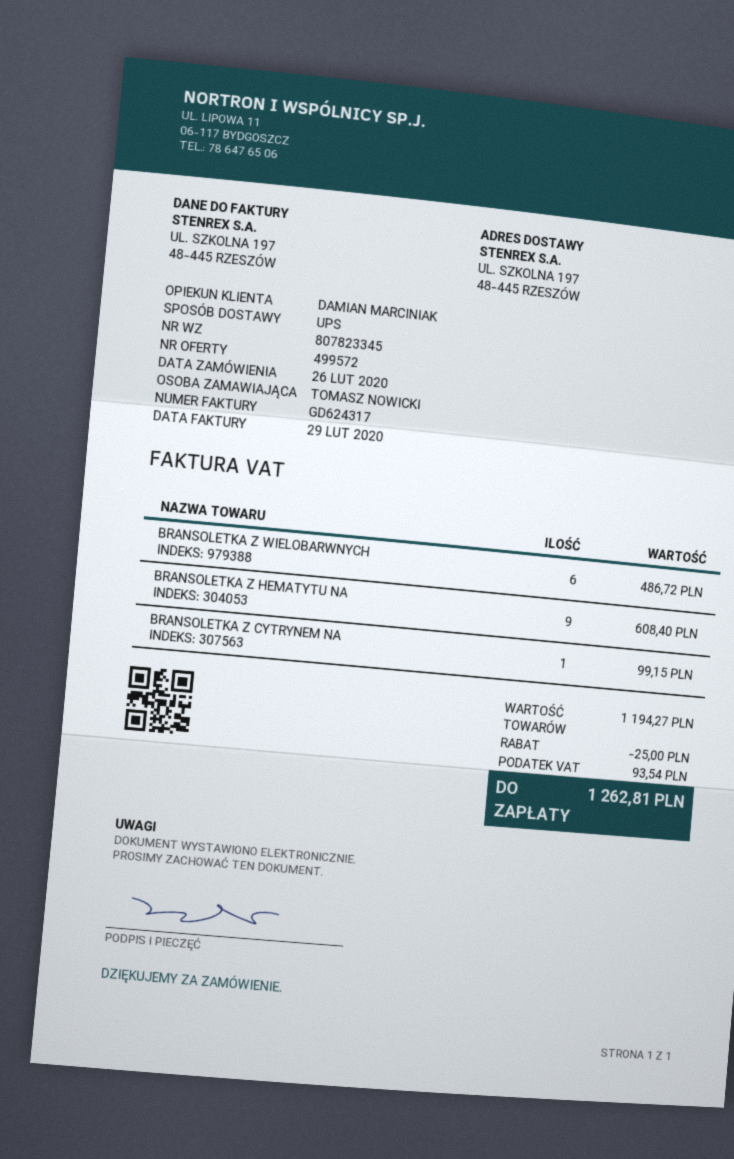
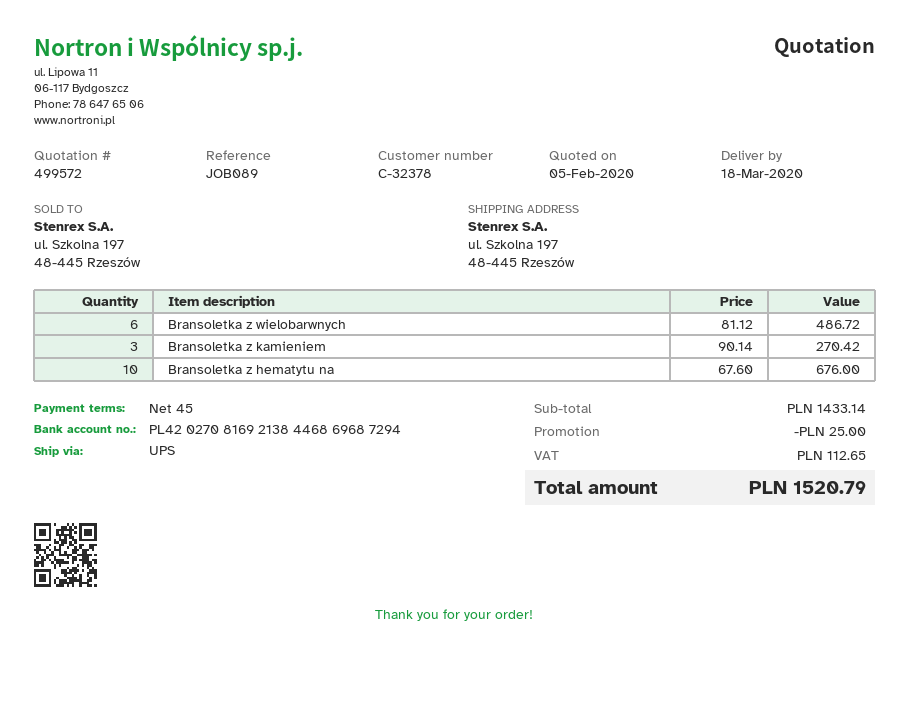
BRANSOLETKA Z HEMATYTU NA: 9 for 608.40 -> 10 for 676.00
BRANSOLETKA Z CYTRYNEM NA: 1 for 99.15 -> none
Bransoletka z kamieniem: none -> 3 for 270.42
subtotal: 1194.27 -> 1433.14
tax: 93.54 -> 112.65
total: 1262.81 -> 1520.79

